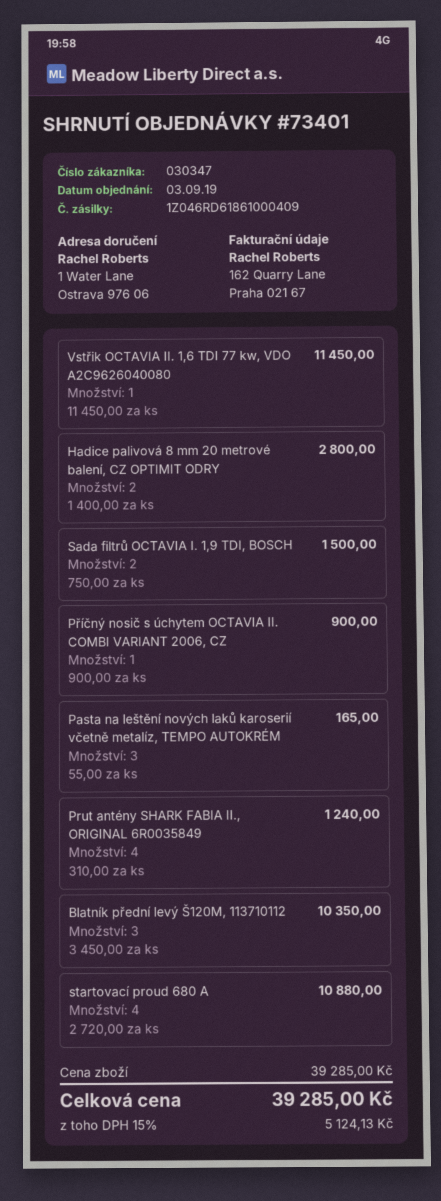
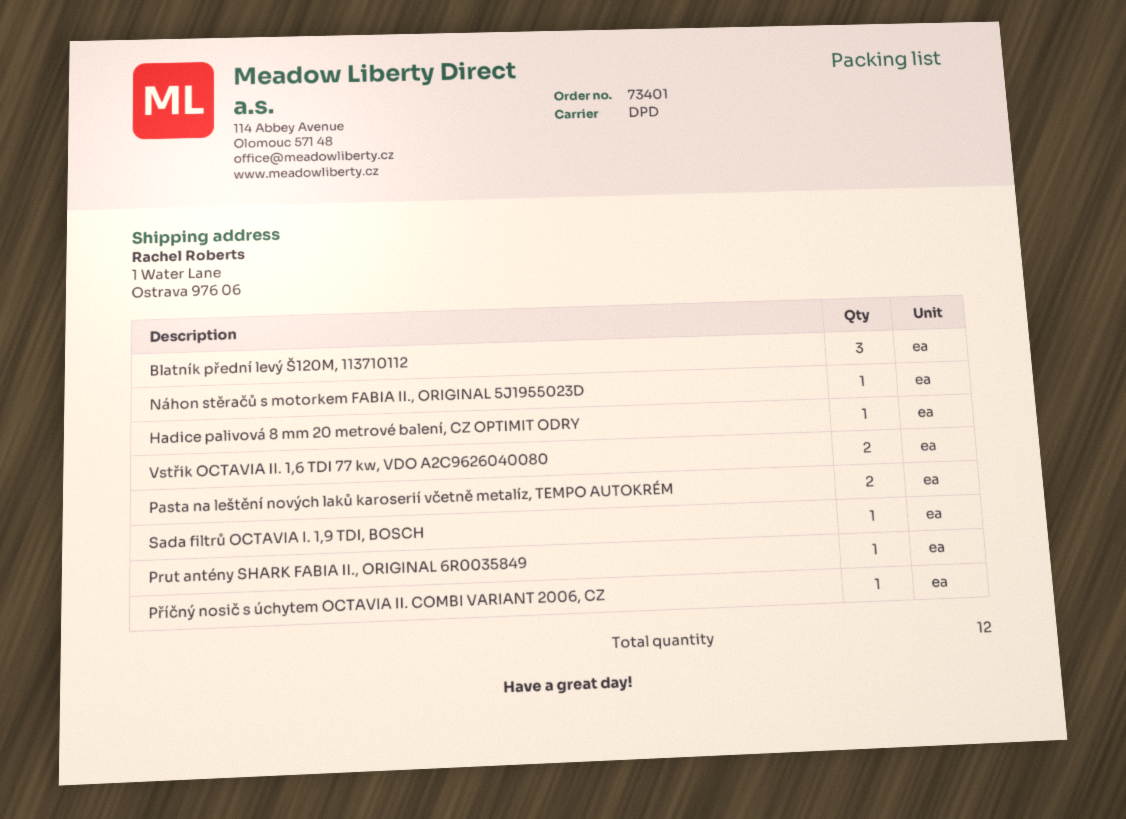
Vstřik OCTAVIA II. 1,6 TDI 77 kw, VDO A2C9626040080: 1 -> 2
Hadice palivová 8 mm 20 metrové balení, CZ OPTIMIT ODRY: 2 -> 1
Sada filtrů OCTAVIA I. 1,9 TDI, BOSCH: 2 -> 1
Pasta na leštění nových laků karoserií včetně metalíz, TEMPO AUTOKRÉM: 3 -> 2
Prut antény SHARK FABIA II., ORIGINAL 6R0035849: 4 -> 1
startovací proud 680 A: 4 -> none
Náhon stěračů s motorkem FABIA II., ORIGINAL 5J1955023D: none -> 1

